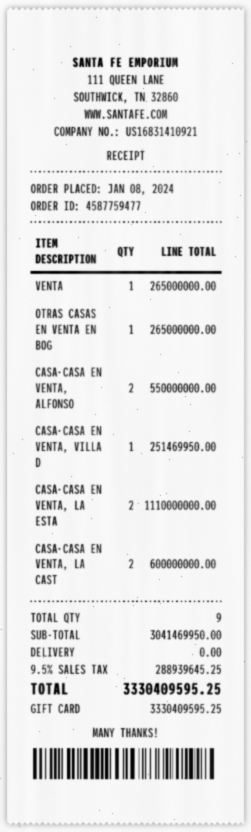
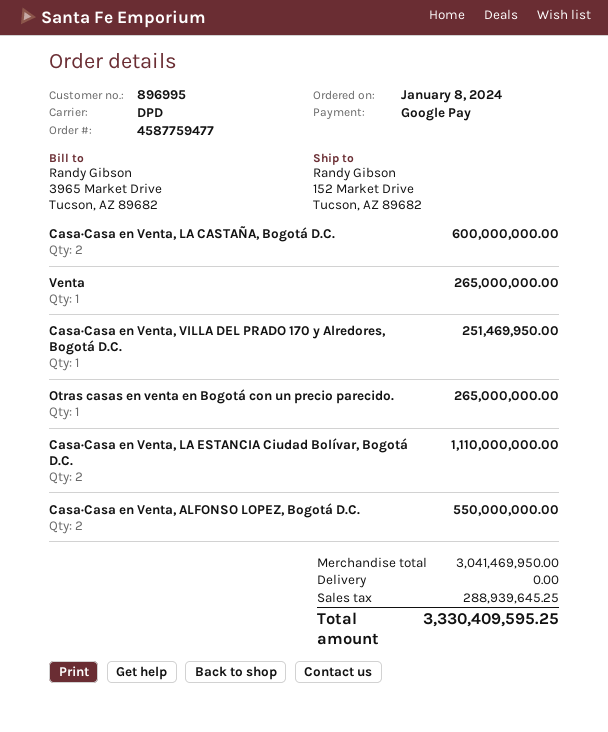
payment method: gift card -> Google Pay

